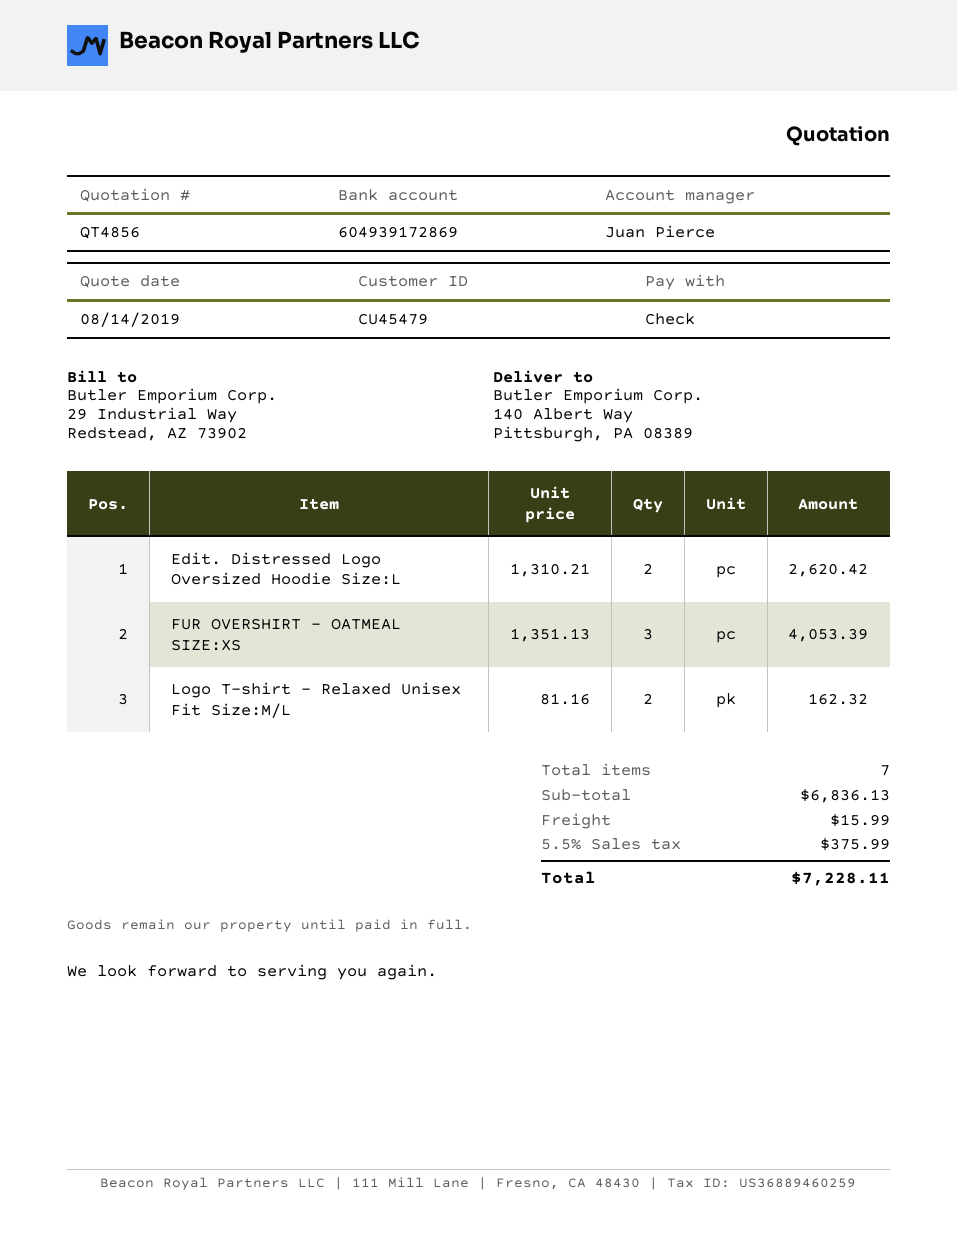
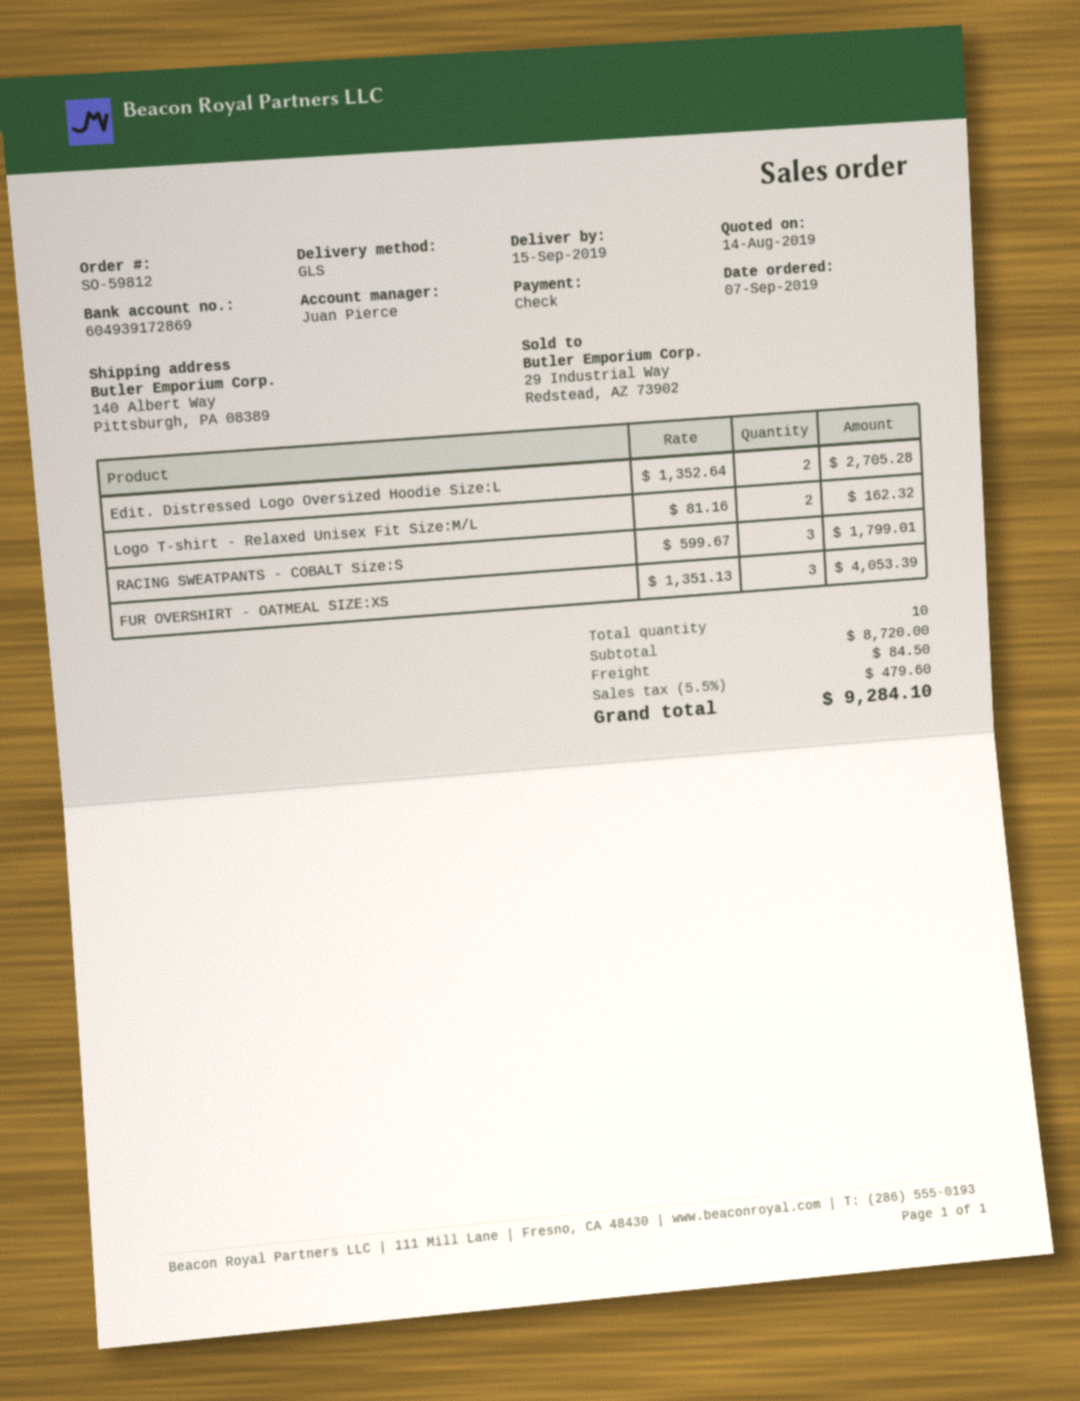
Edit. Distressed Logo Oversized Hoodie Size:L: 2 x 1310.21 = 2620.42 -> 2 x 1352.64 = 2705.28
RACING SWEATPANTS - COBALT Size:S: none -> 3 x 599.67 = 1799.01
total quantity: 7 -> 10
subtotal: 6836.13 -> 8720.00
shipping: 15.99 -> 84.50
tax: 5.5% = 375.99 -> 5.5% = 479.60
total: 7228.11 -> 9284.10

